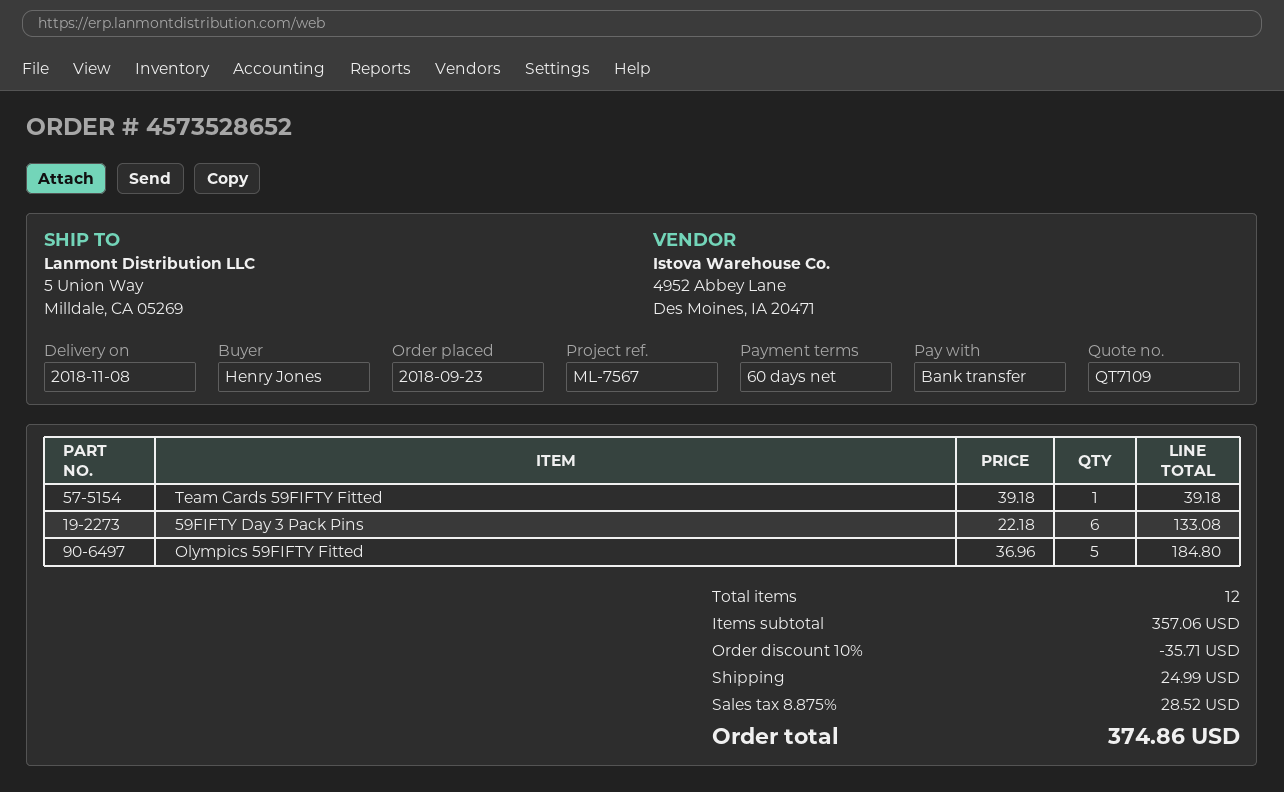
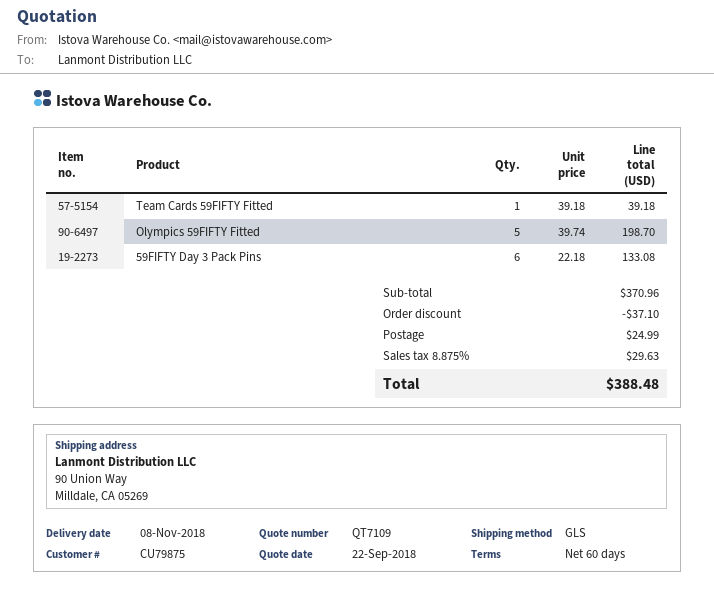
ship to: 5 Union Way, Milldale, CA 05269 -> 90 Union Way, Milldale, CA 05269
Olympics 59FIFTY Fitted: 5 x 36.96 = 184.80 -> 5 x 39.74 = 198.70
subtotal: 357.06 -> 370.96
discount: 35.71 -> 37.10
tax: 8.875% = 28.52 -> 8.875% = 29.63
total: 374.86 -> 388.48

